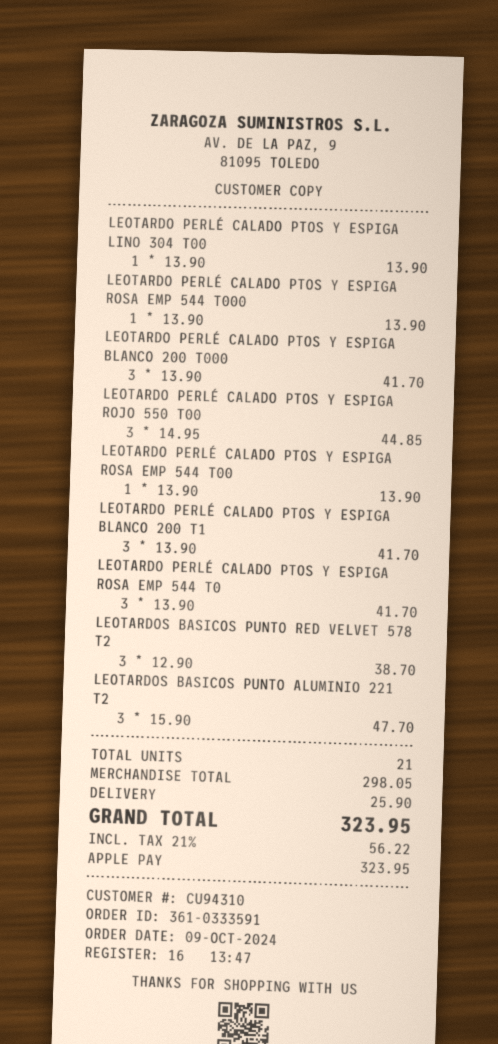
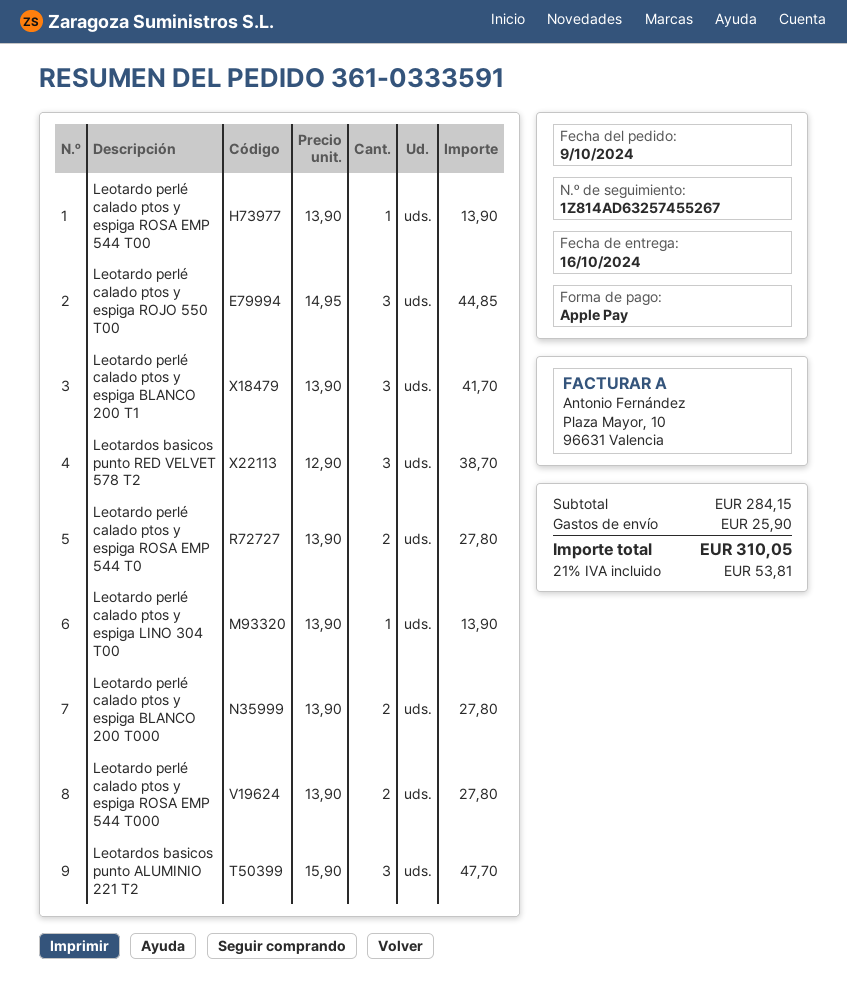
LEOTARDO PERLÉ CALADO PTOS Y ESPIGA ROSA EMP 544 T000: 1 x 13.90 = 13.90 -> 2 x 13.90 = 27.80
LEOTARDO PERLÉ CALADO PTOS Y ESPIGA BLANCO 200 T000: 3 x 13.90 = 41.70 -> 2 x 13.90 = 27.80
LEOTARDO PERLÉ CALADO PTOS Y ESPIGA ROSA EMP 544 T0: 3 x 13.90 = 41.70 -> 2 x 13.90 = 27.80
subtotal: 298.05 -> 284.15
tax: 21% = 56.22 -> 21% = 53.81
total: 323.95 -> 310.05

